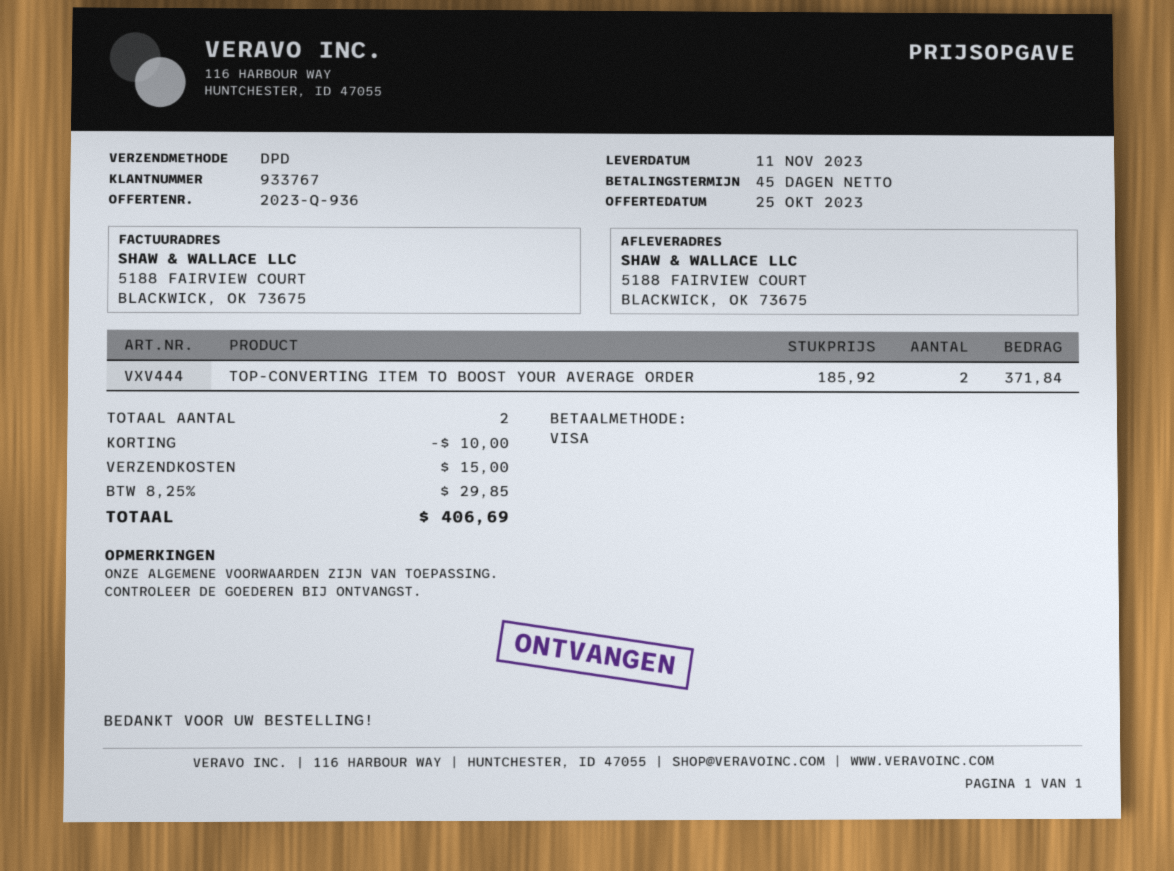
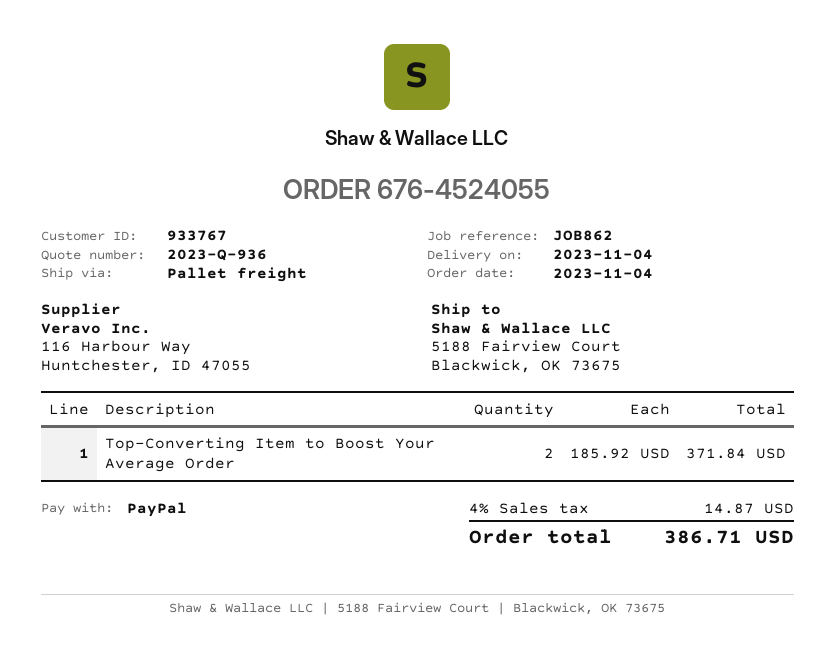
delivery date: 2023-11-11 -> 2023-11-04
payment method: Visa -> PayPal
shipping method: DPD -> pallet freight
discount: 10.00 -> none
shipping: 15.00 -> none
tax: 8.25% = 29.85 -> 4% = 14.87
total: 406.69 -> 386.71

